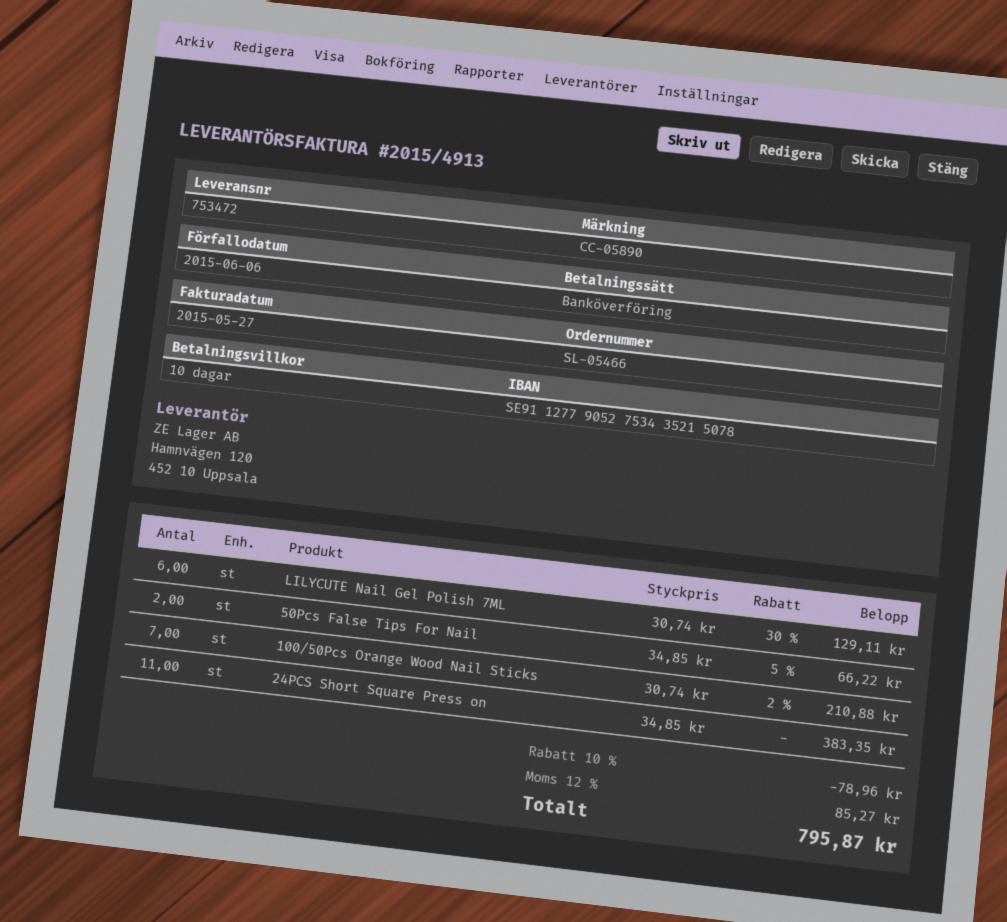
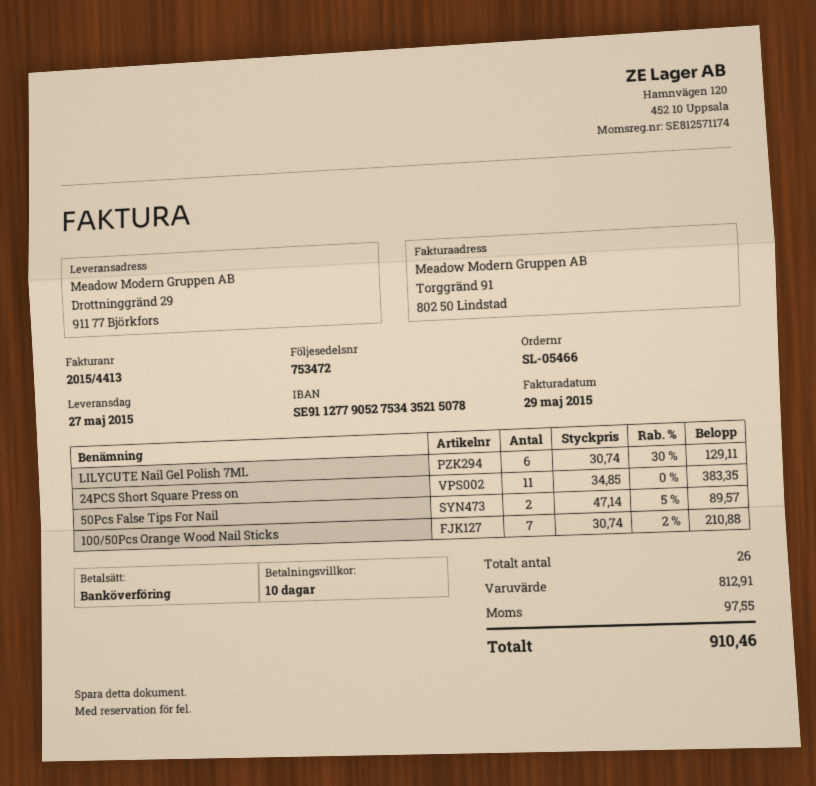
invoice number: 2015/4913 -> 2015/4413
invoice date: 2015-05-27 -> 2015-05-29
50Pcs False Tips For Nail: 2 x 34.85 - 5% = 66.22 -> 2 x 47.14 - 5% = 89.57
discount: 10% = 78.96 -> none
tax: 85.27 -> 97.55
total: 795.87 -> 910.46

